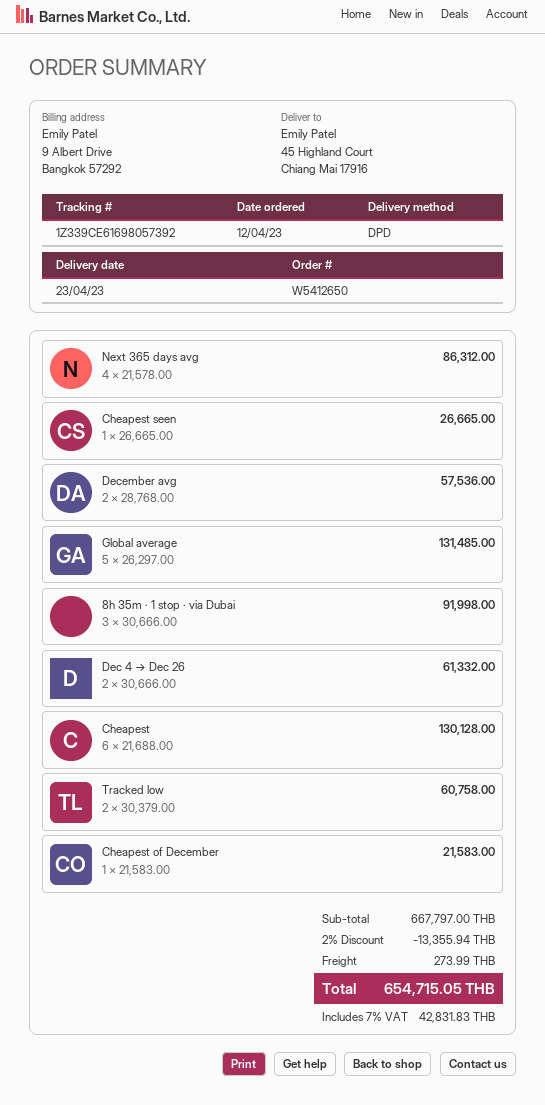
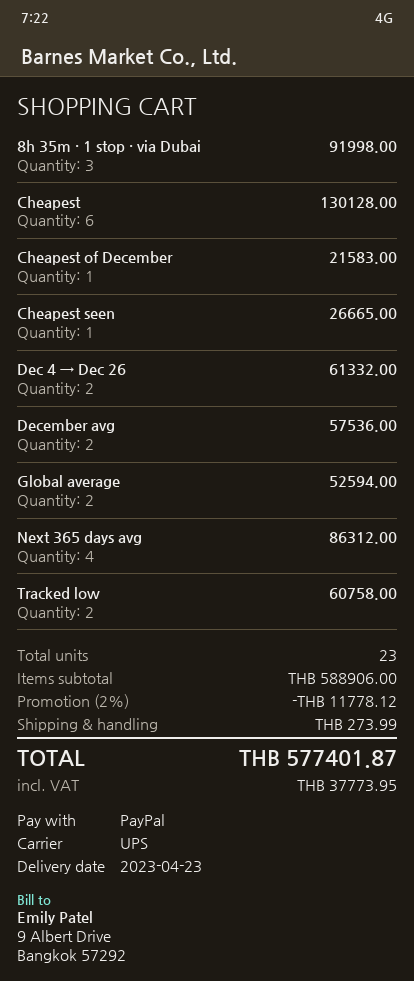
shipping method: DPD -> UPS
Global average: 5 for 131485.00 -> 2 for 52594.00
subtotal: 667797.00 -> 588906.00
discount: 2% = 13355.94 -> 2% = 11778.12
tax: 42831.83 -> 37773.95
total: 654715.05 -> 577401.87

